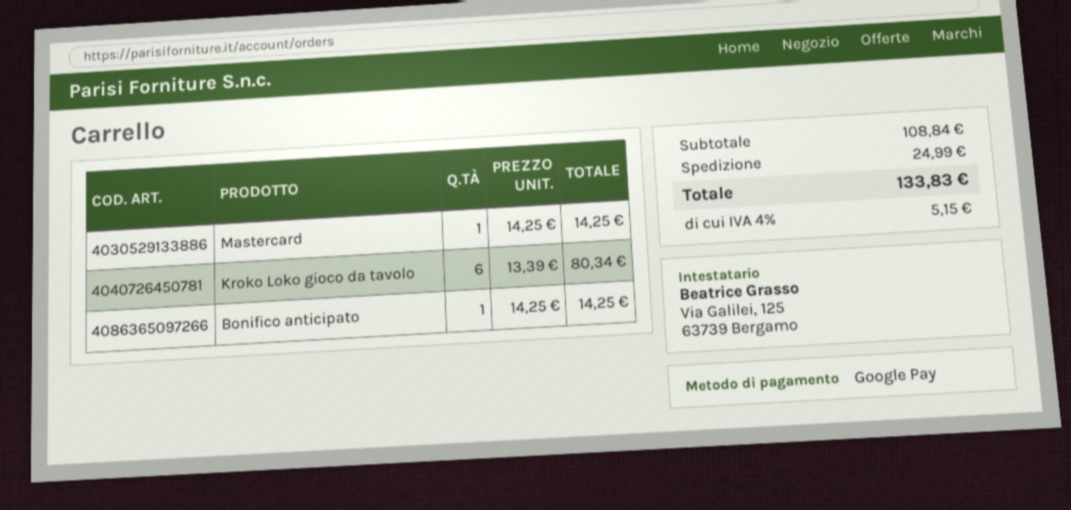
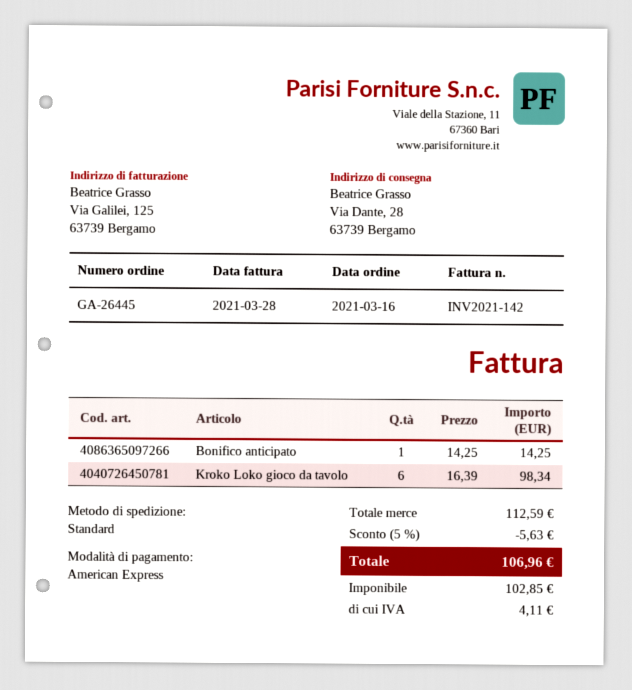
payment method: Google Pay -> American Express
Mastercard: 1 x 14.25 = 14.25 -> none
Kroko Loko gioco da tavolo: 6 x 13.39 = 80.34 -> 6 x 16.39 = 98.34
subtotal: 108.84 -> 112.59
discount: none -> 5% = 5.63
shipping: 24.99 -> none
tax: 5.15 -> 4.11
total: 133.83 -> 106.96

